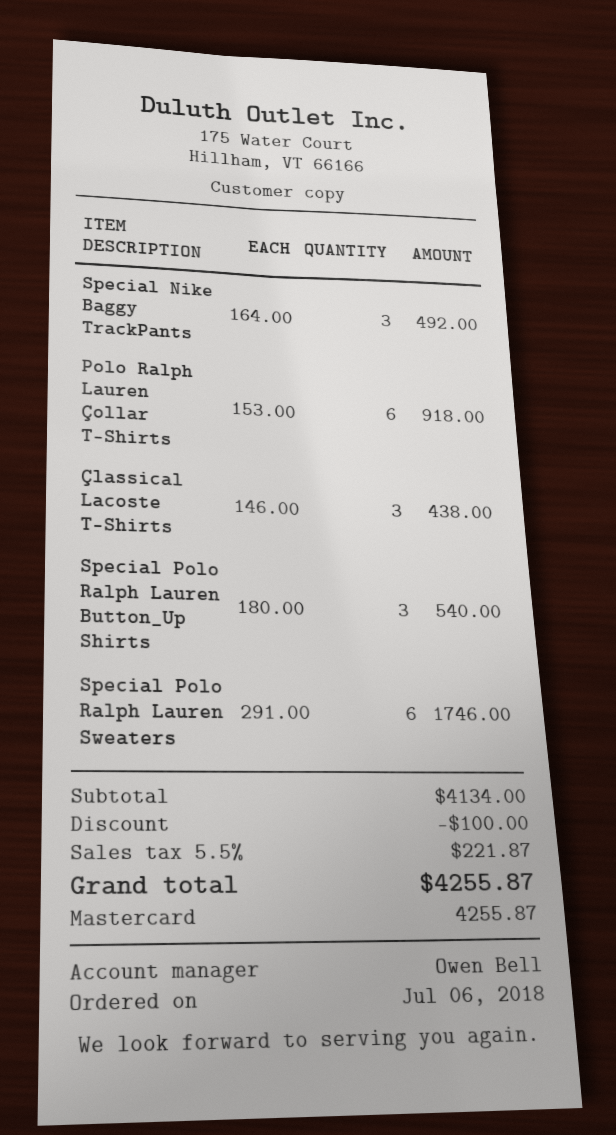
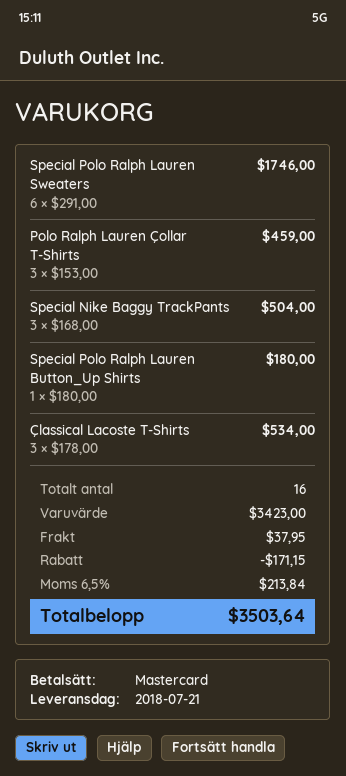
Special Nike Baggy TrackPants: 3 x 164.00 = 492.00 -> 3 x 168.00 = 504.00
Polo Ralph Lauren Çollar T-Shirts: 6 x 153.00 = 918.00 -> 3 x 153.00 = 459.00
Çlassical Lacoste T-Shirts: 3 x 146.00 = 438.00 -> 3 x 178.00 = 534.00
Special Polo Ralph Lauren Button_Up Shirts: 3 x 180.00 = 540.00 -> 1 x 180.00 = 180.00
subtotal: 4134.00 -> 3423.00
discount: 100.00 -> 171.15
shipping: none -> 37.95
tax: 5.5% = 221.87 -> 6.5% = 213.84
total: 4255.87 -> 3503.64

